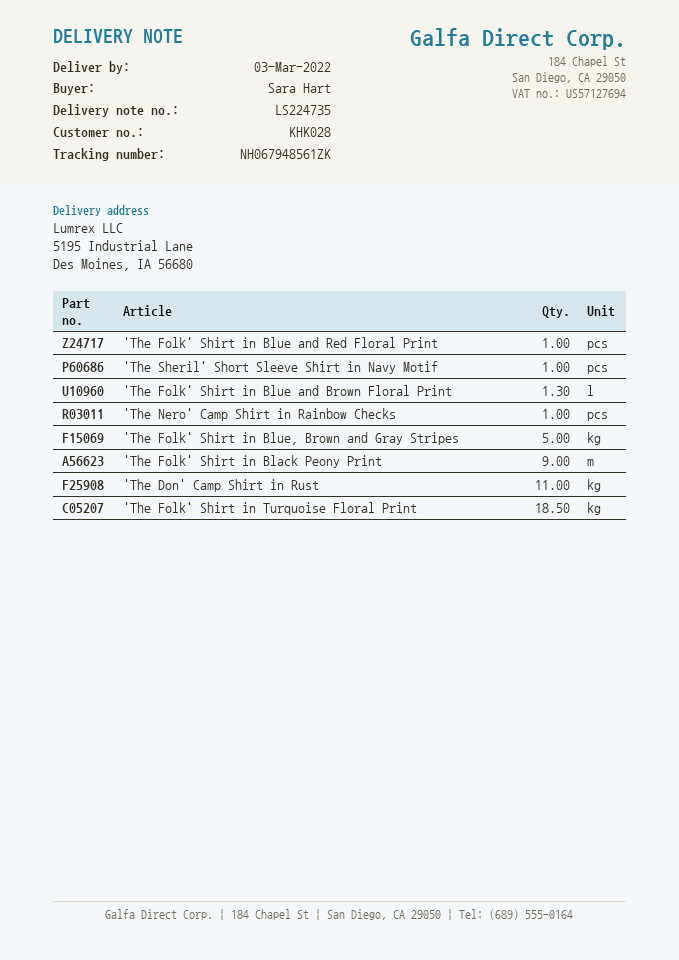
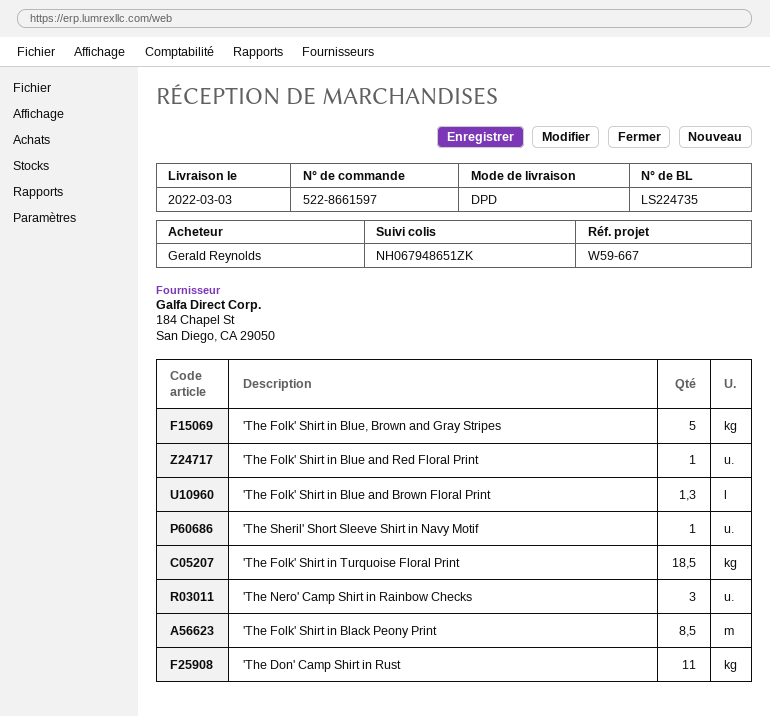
ordered by: Sara Hart -> Gerald Reynolds
tracking number: NH067948561ZK -> NH067948651ZK
'The Nero' Camp Shirt in Rainbow Checks: 1 -> 3
'The Folk' Shirt in Black Peony Print: 9 -> 8.5

